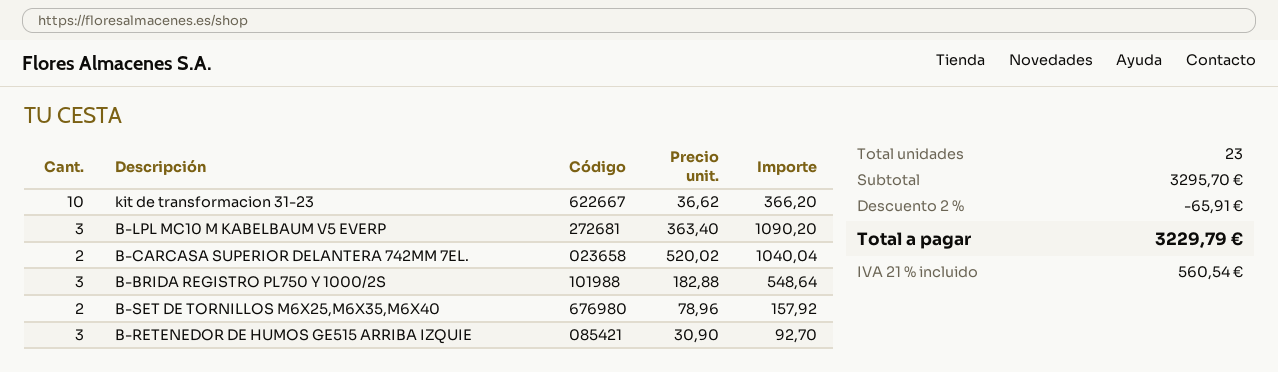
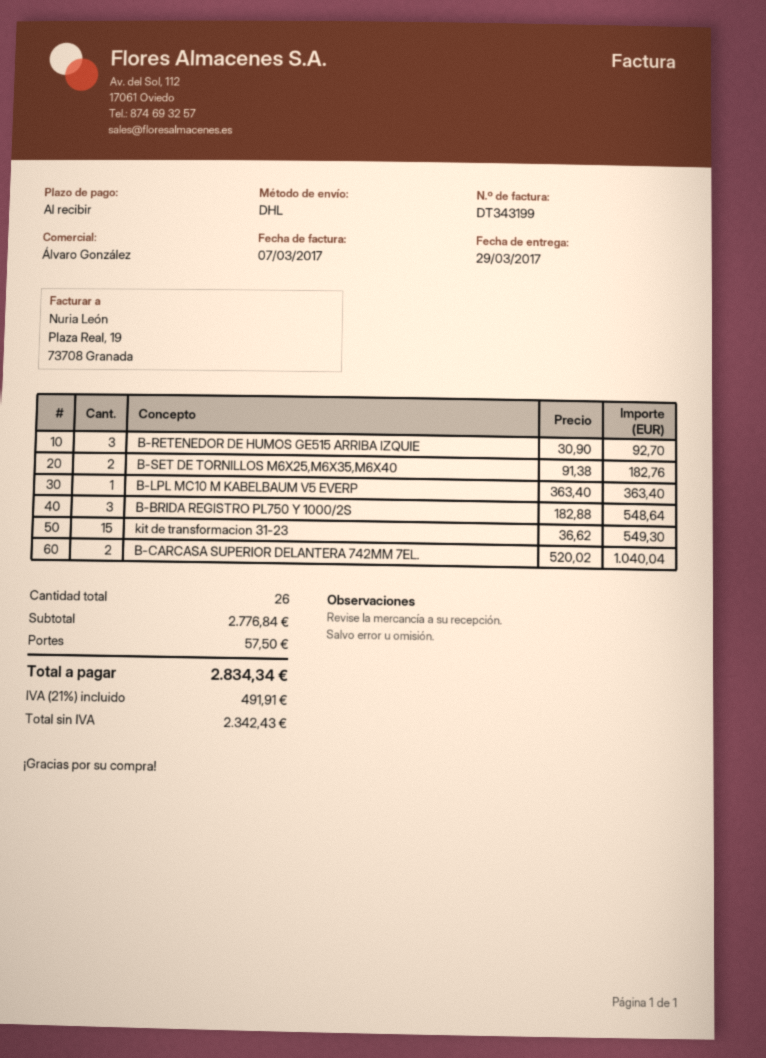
kit de transformacion 31-23: 10 x 36.62 = 366.20 -> 15 x 36.62 = 549.30
B-LPL MC10 M KABELBAUM V5 EVERP: 3 x 363.40 = 1090.20 -> 1 x 363.40 = 363.40
B-SET DE TORNILLOS M6X25,M6X35,M6X40: 2 x 78.96 = 157.92 -> 2 x 91.38 = 182.76
total quantity: 23 -> 26
subtotal: 3295.70 -> 2776.84
discount: 2% = 65.91 -> none
shipping: none -> 57.50
tax: 21% = 560.54 -> 21% = 491.91
total: 3229.79 -> 2834.34

